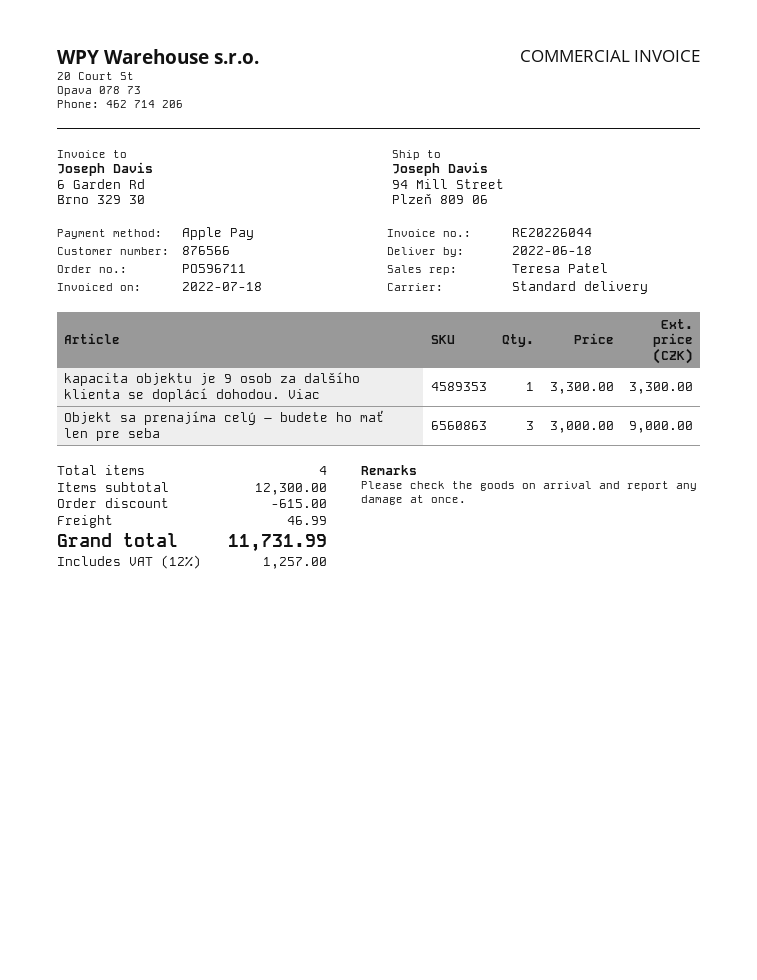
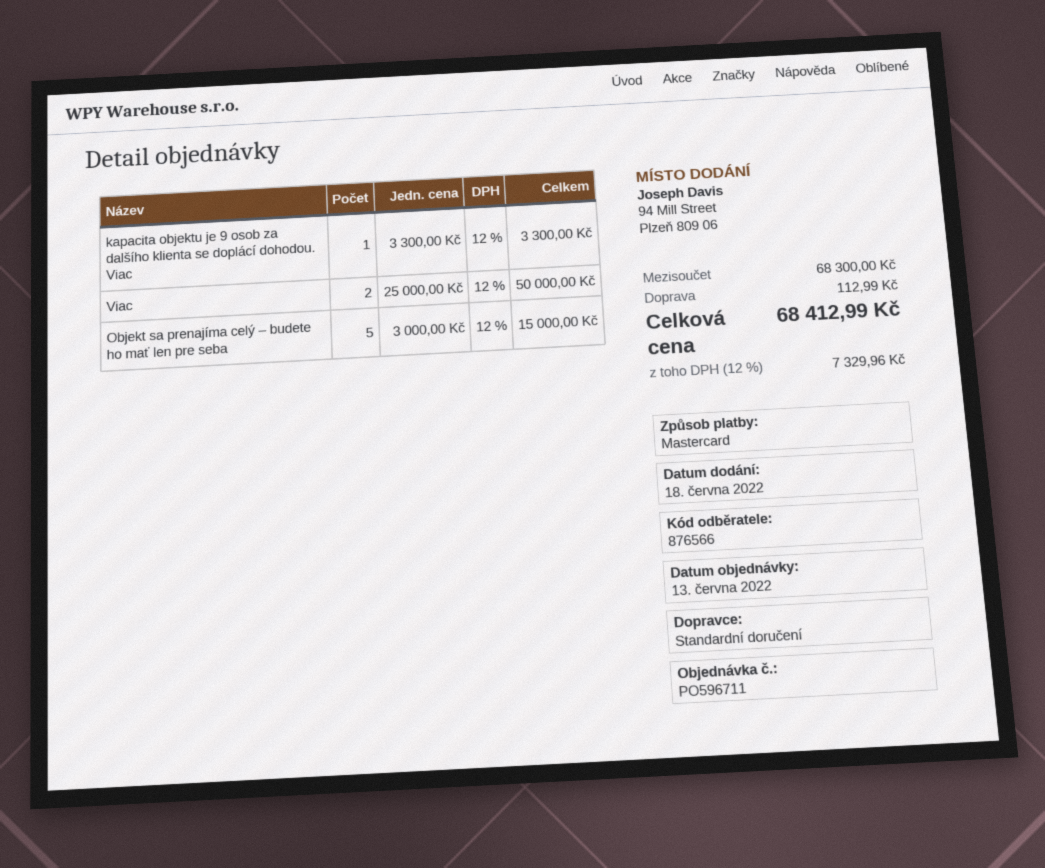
payment method: Apple Pay -> Mastercard
Objekt sa prenajíma celý – budete ho mať len pre seba: 3 x 3000.00 = 9000.00 -> 5 x 3000.00 = 15000.00
Viac: none -> 2 x 25000.00 = 50000.00
subtotal: 12300.00 -> 68300.00
discount: 615.00 -> none
shipping: 46.99 -> 112.99
tax: 12% = 1257.00 -> 12% = 7329.96
total: 11731.99 -> 68412.99

